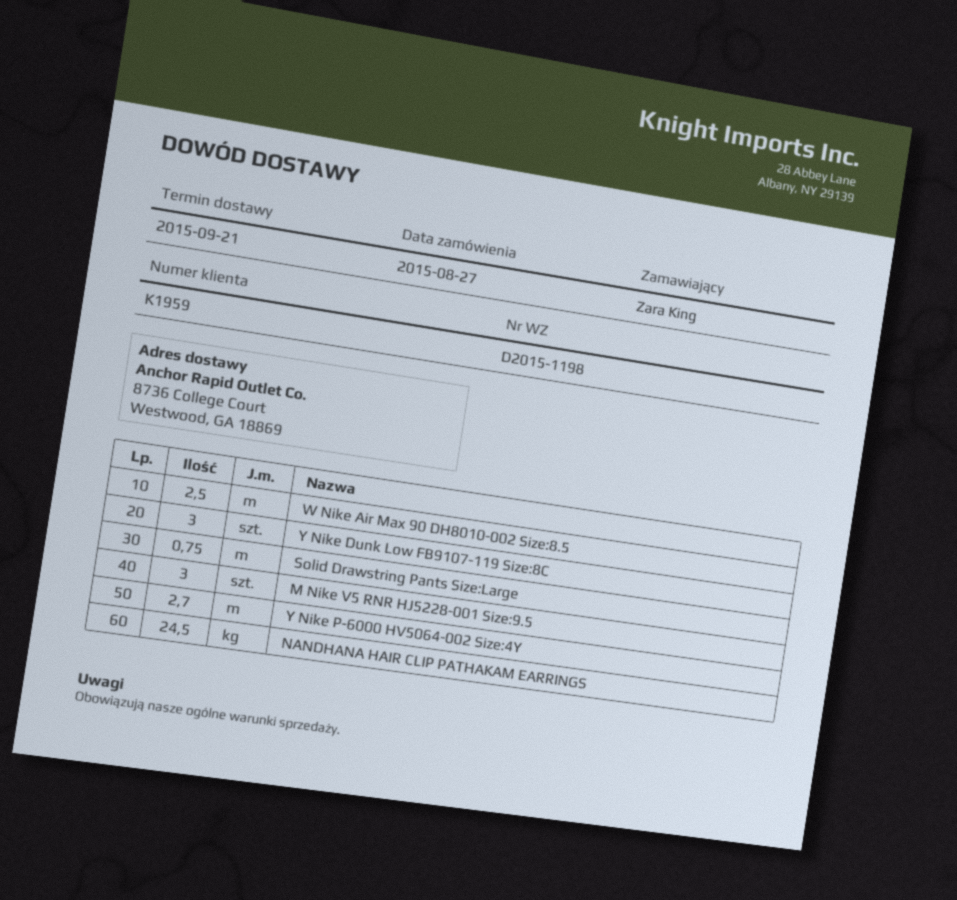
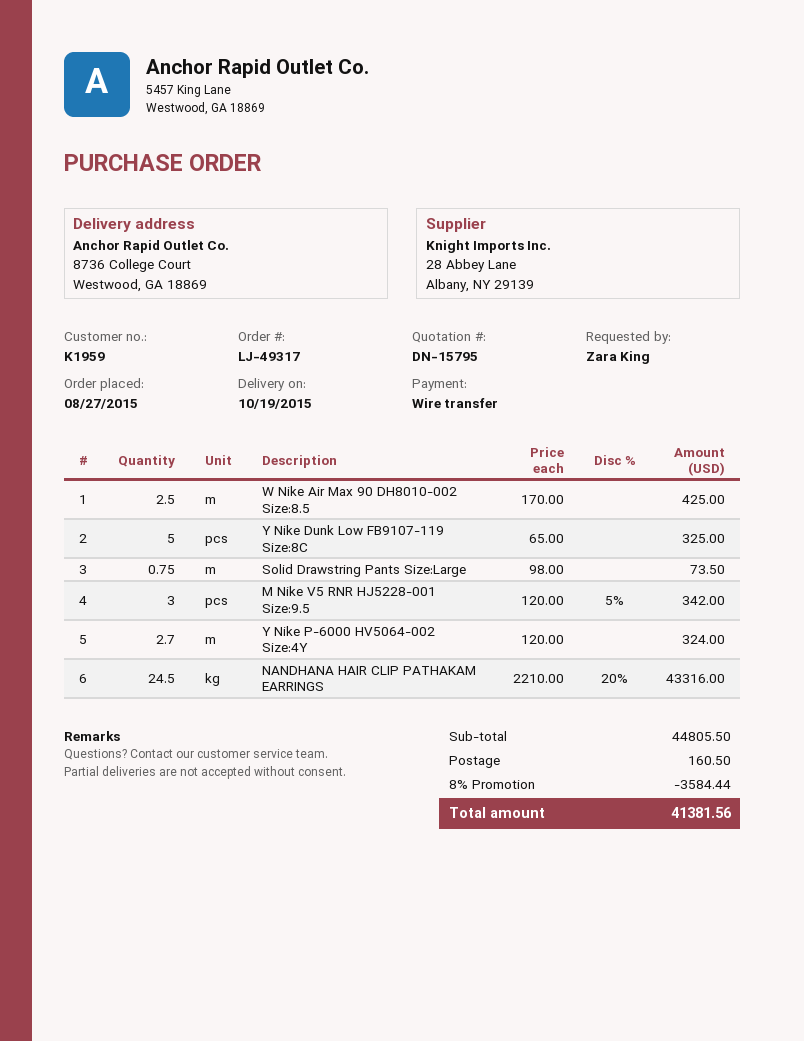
delivery date: 2015-09-21 -> 2015-10-19
Y Nike Dunk Low FB9107-119 Size:8C: 3 -> 5

